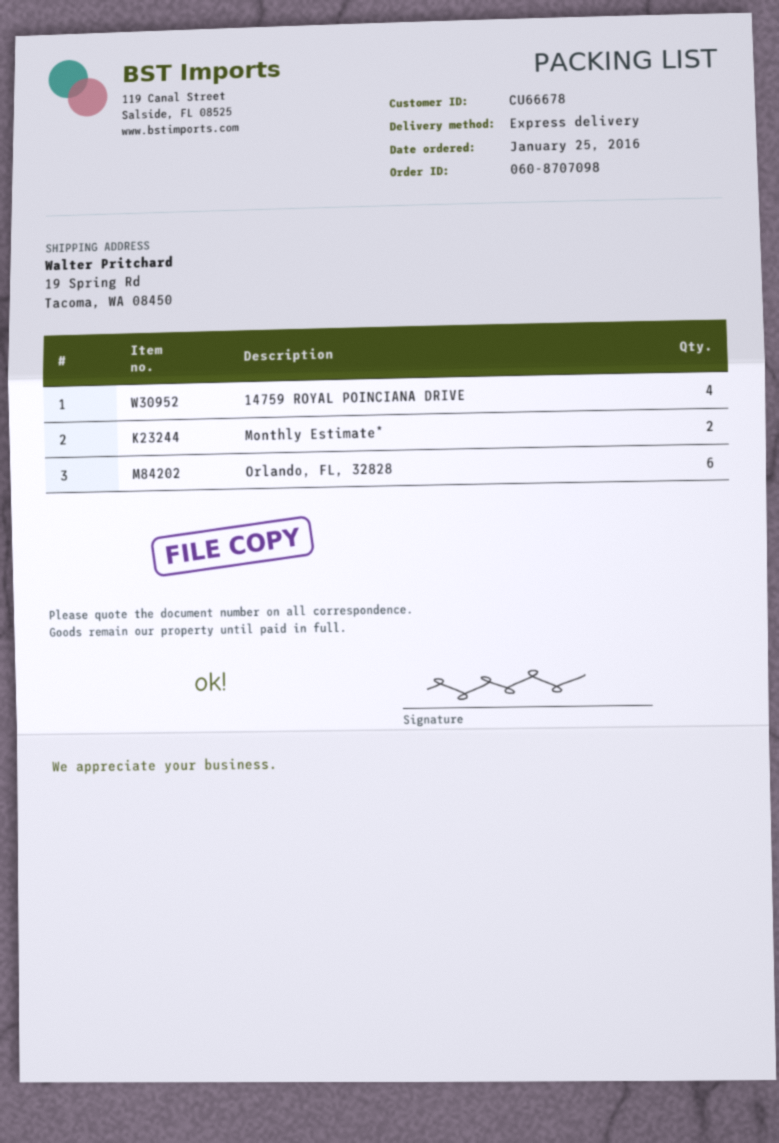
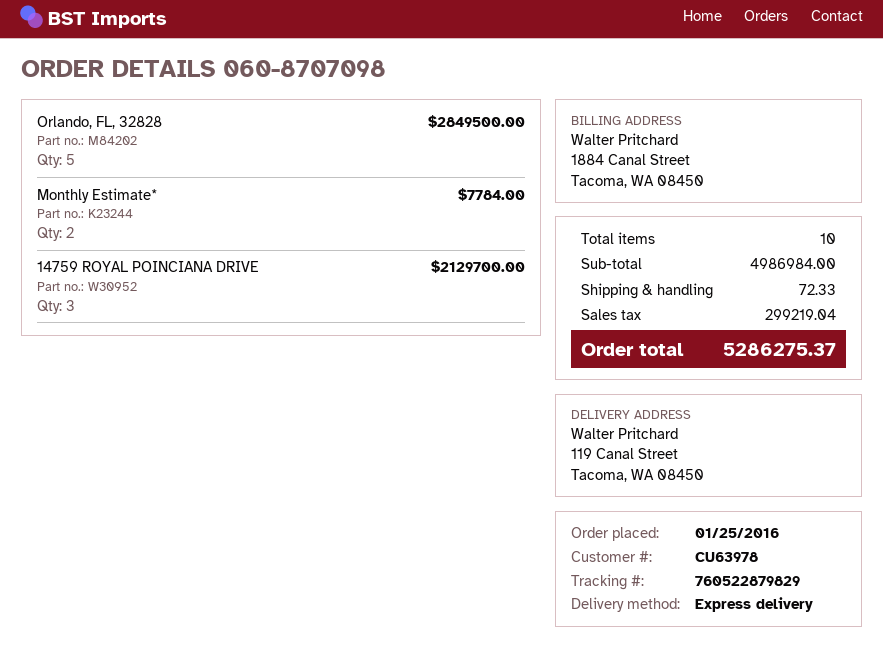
customer number: CU66678 -> CU63978
ship to: 19 Spring Rd, Tacoma, WA 08450 -> 119 Canal Street, Tacoma, WA 08450
14759 ROYAL POINCIANA DRIVE: 4 -> 3
Orlando, FL, 32828: 6 -> 5

